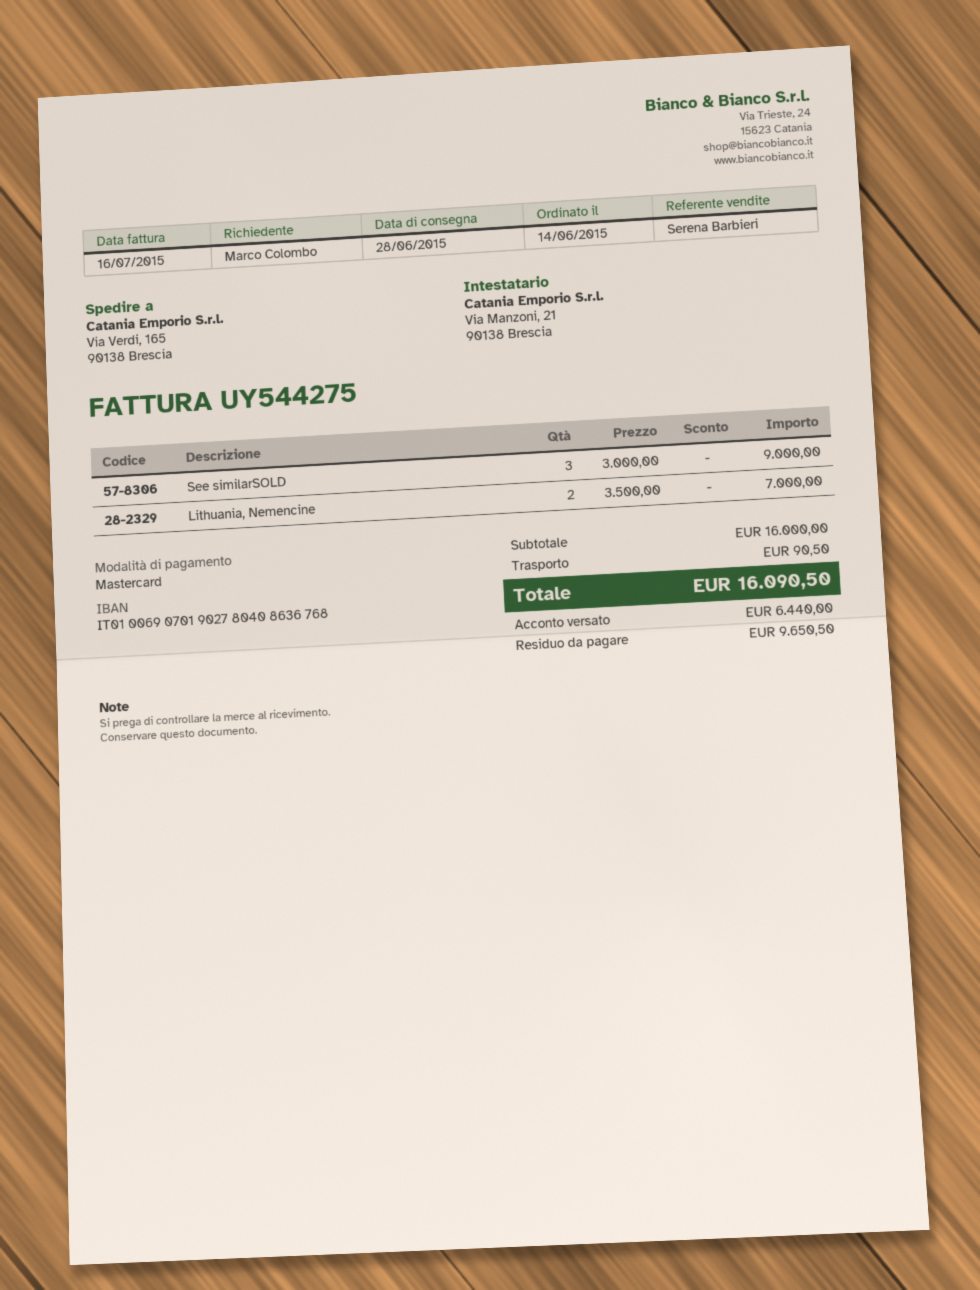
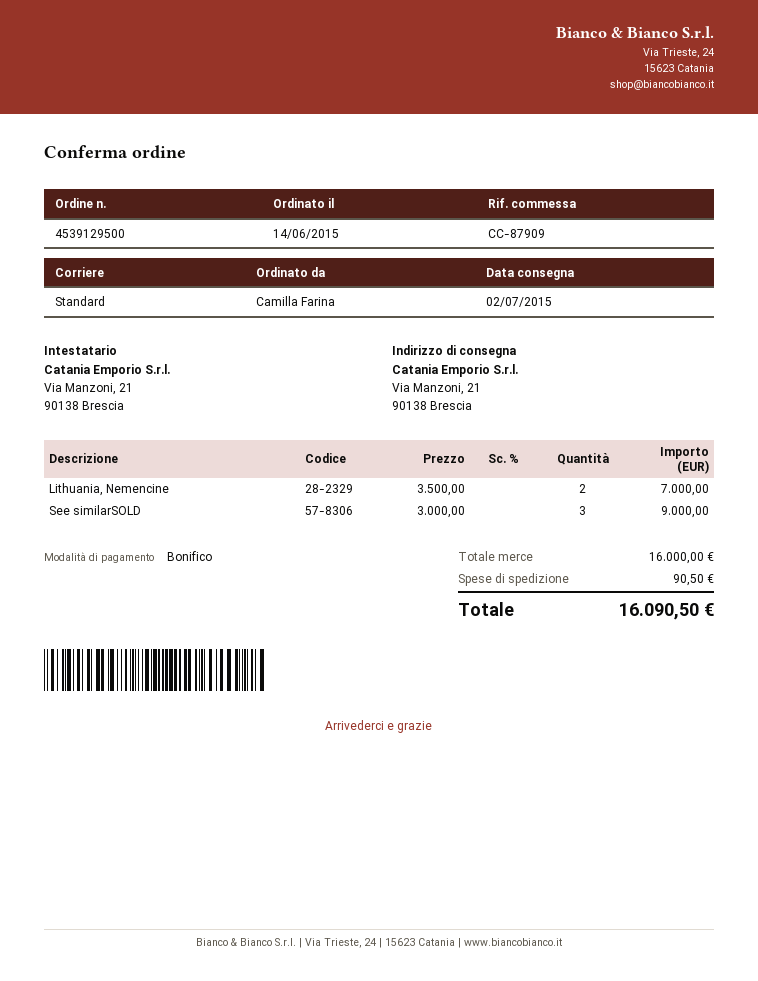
delivery date: 2015-06-28 -> 2015-07-02
ordered by: Marco Colombo -> Camilla Farina
payment method: Mastercard -> bank transfer
ship to: Via Verdi, 165, 90138 Brescia -> Via Manzoni, 21, 90138 Brescia

